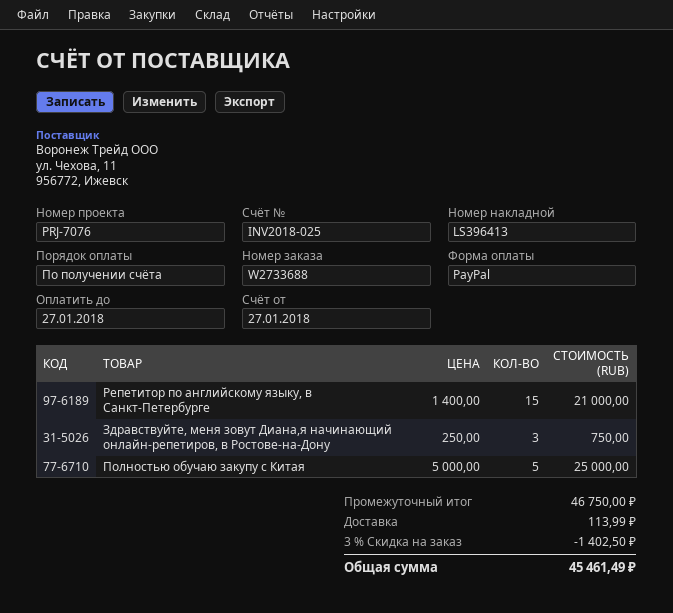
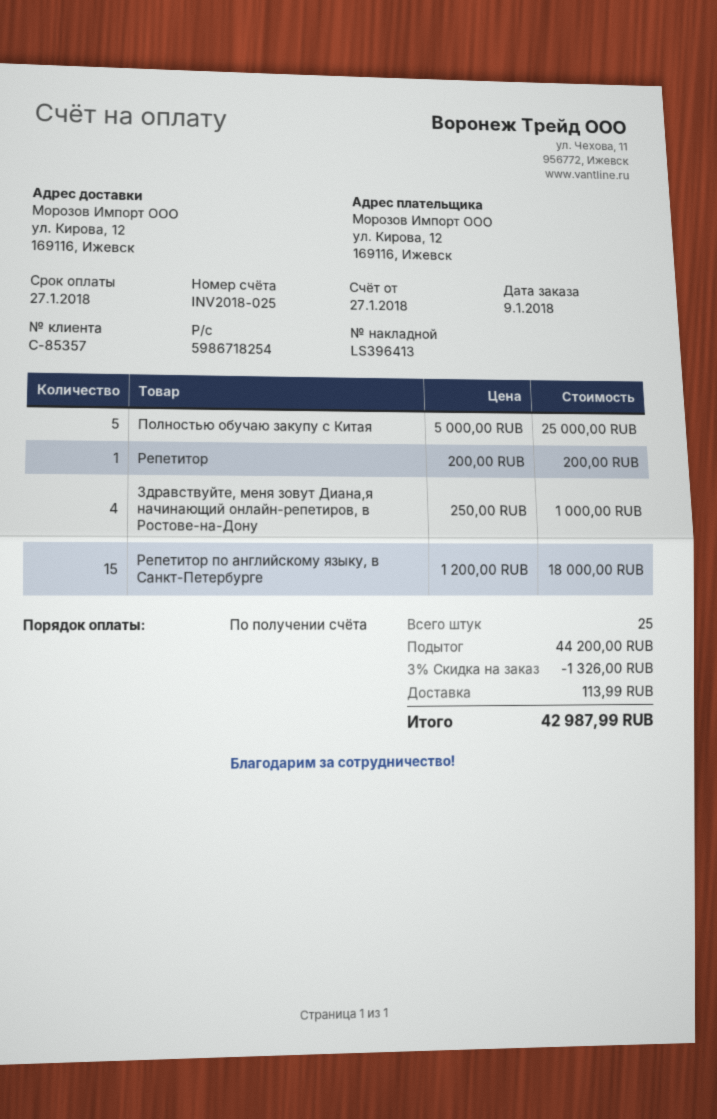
Репетитор по английскому языку, в Санкт-Петербурге: 15 x 1400.00 = 21000.00 -> 15 x 1200.00 = 18000.00
Здравствуйте, меня зовут Диана,я начинающий онлайн-репетиров, в Ростове-на-Дону: 3 x 250.00 = 750.00 -> 4 x 250.00 = 1000.00
Репетитор: none -> 1 x 200.00 = 200.00
subtotal: 46750.00 -> 44200.00
discount: 3% = 1402.50 -> 3% = 1326.00
total: 45461.49 -> 42987.99

